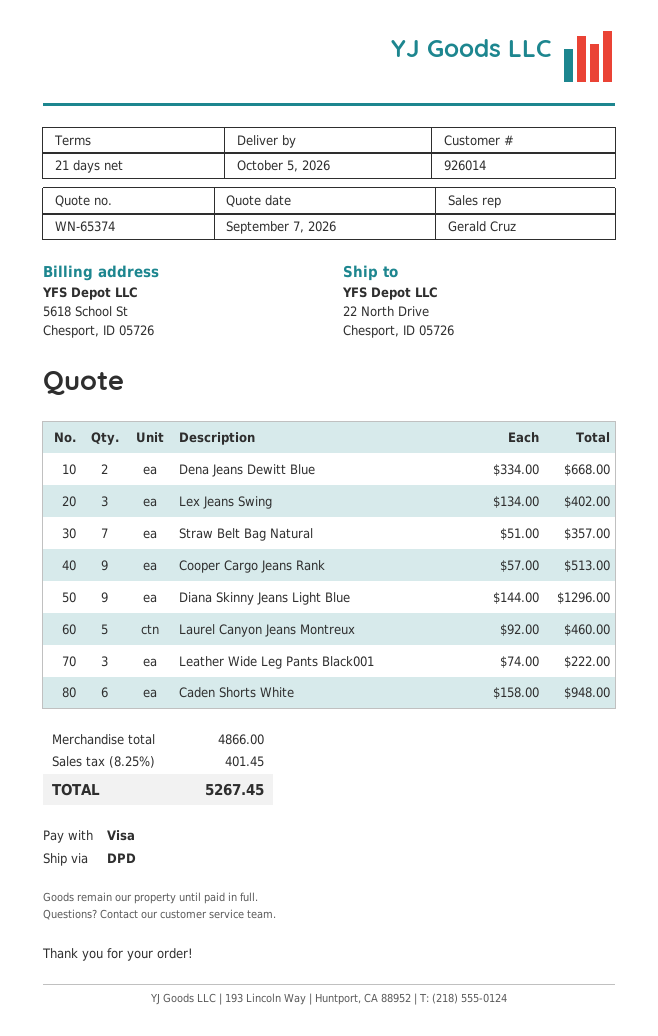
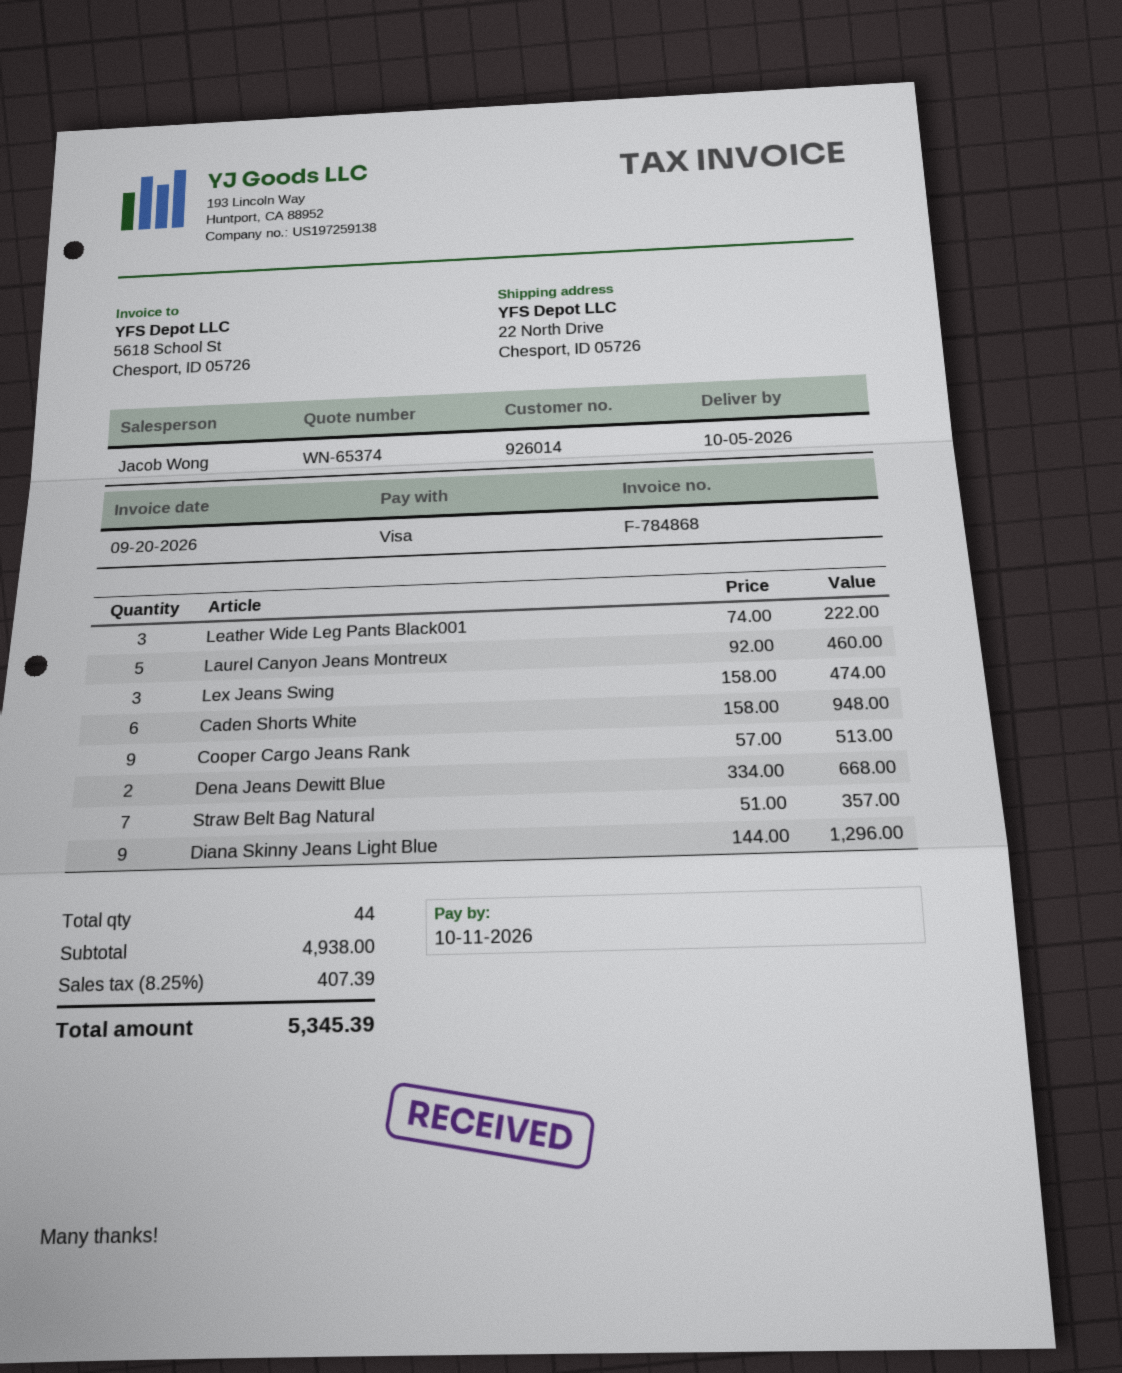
sales rep: Gerald Cruz -> Jacob Wong
Lex Jeans Swing: 3 x 134.00 = 402.00 -> 3 x 158.00 = 474.00
subtotal: 4866.00 -> 4938.00
tax: 8.25% = 401.45 -> 8.25% = 407.39
total: 5267.45 -> 5345.39

